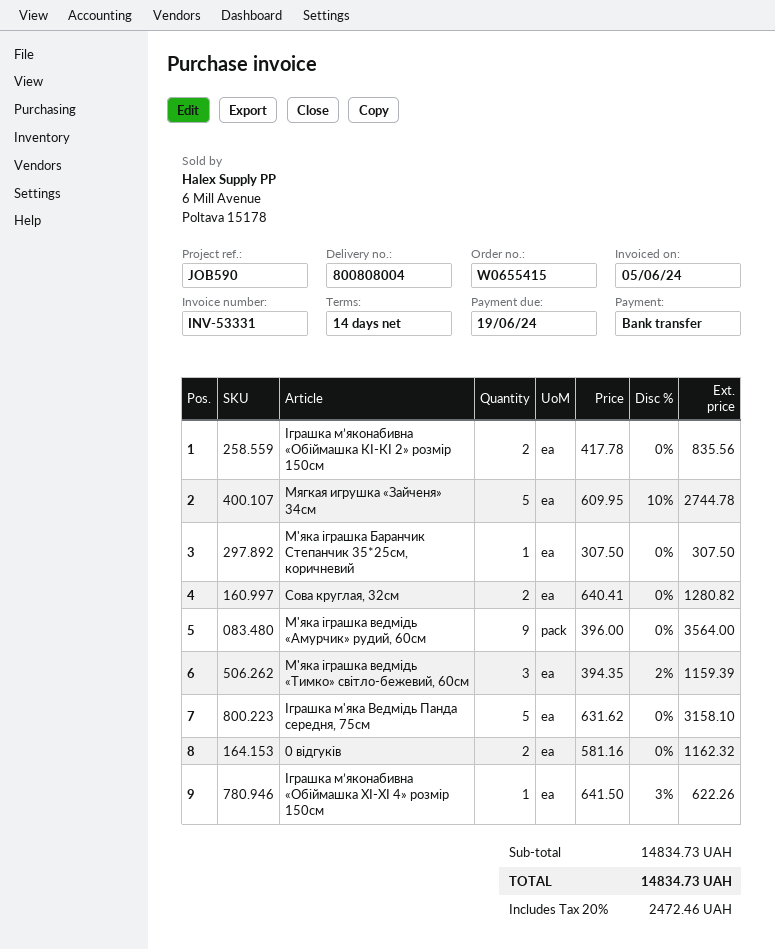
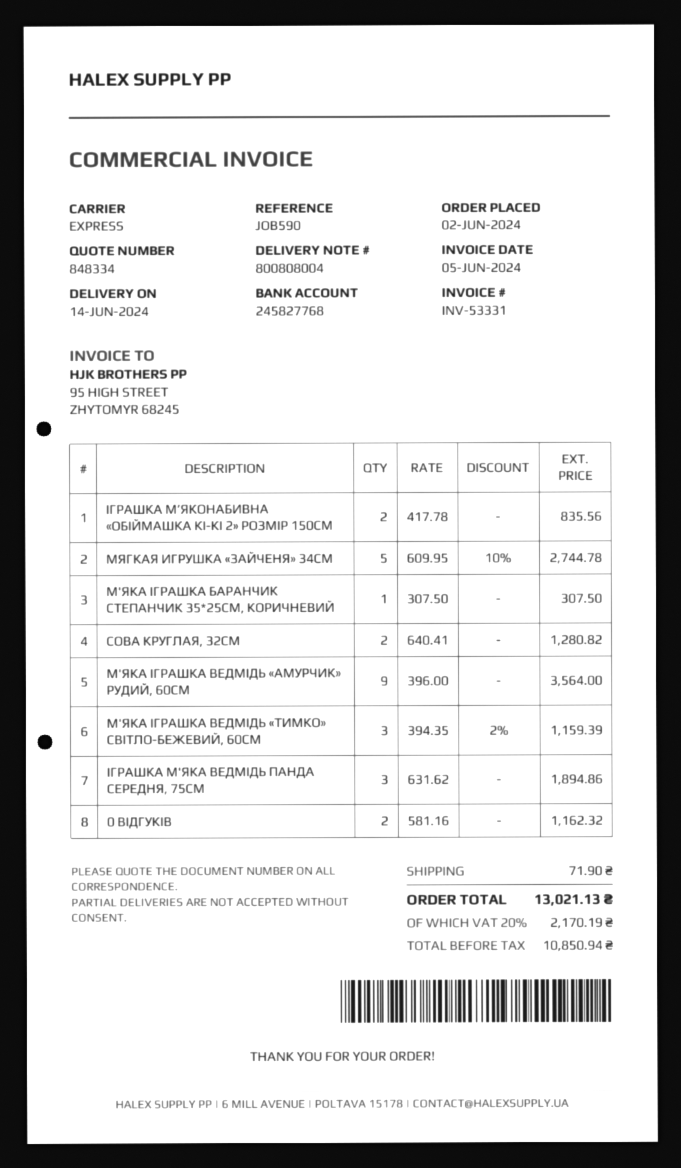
Іграшка м'яка Ведмідь Панда середня, 75см: 5 x 631.62 = 3158.10 -> 3 x 631.62 = 1894.86
Іграшка м’яконабивна «Обіймашка XI-XI 4» розмір 150см: 1 x 641.50 - 3% = 622.26 -> none
shipping: none -> 71.90
tax: 20% = 2472.46 -> 20% = 2170.19
total: 14834.73 -> 13021.13

